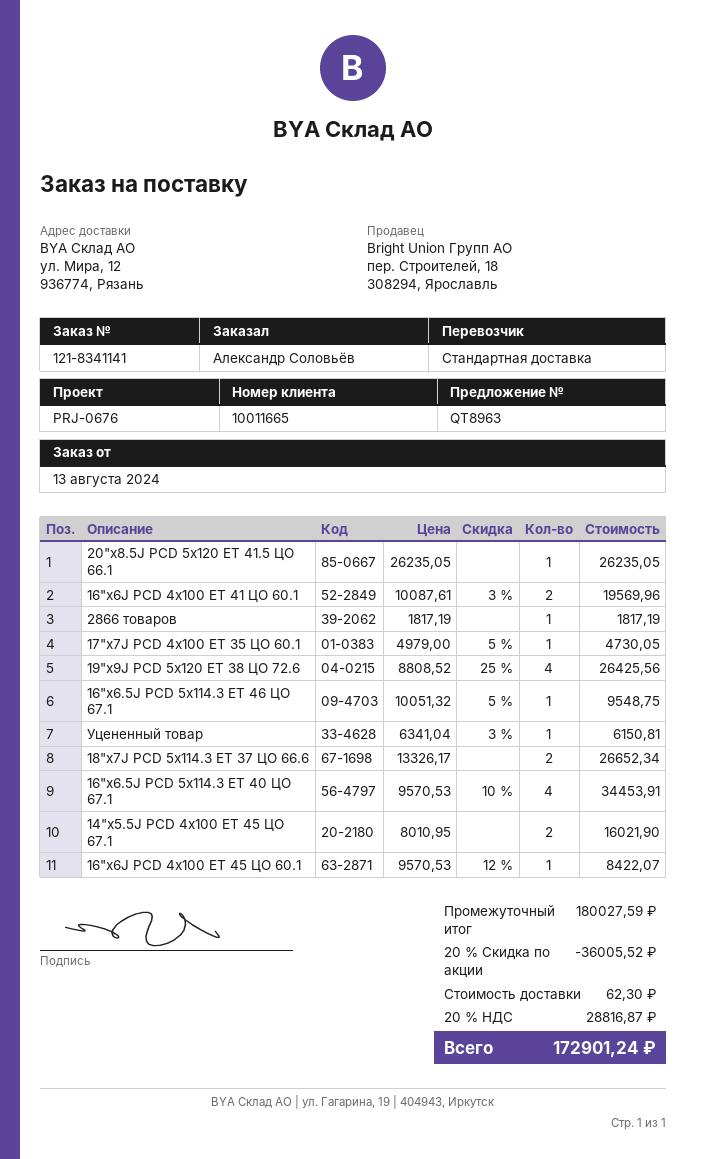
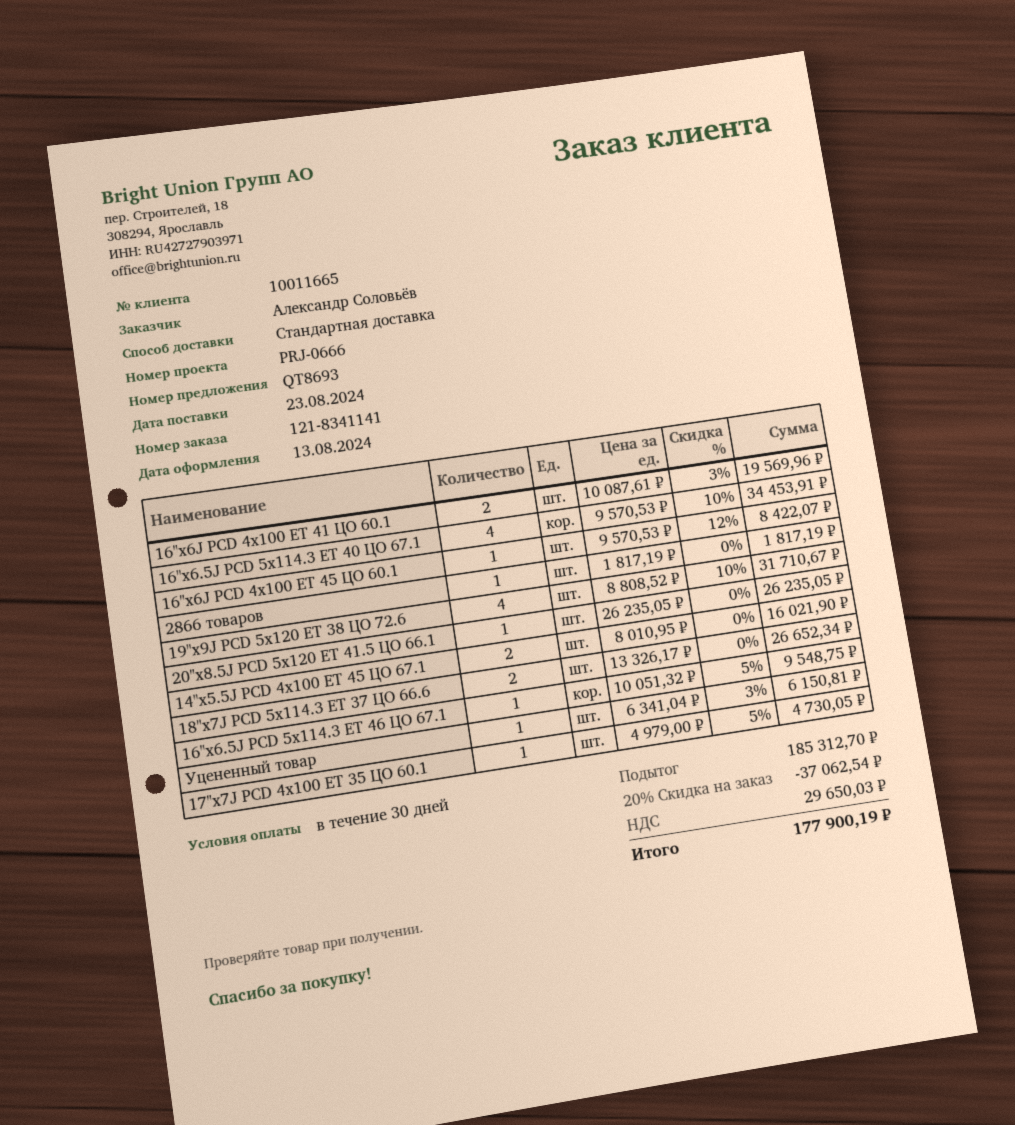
quote number: QT8963 -> QT8693
reference: PRJ-0676 -> PRJ-0666
19"x9J PCD 5x120 ЕТ 38 ЦО 72.6: 4 x 8808.52 - 25% = 26425.56 -> 4 x 8808.52 - 10% = 31710.67
subtotal: 180027.59 -> 185312.70
discount: 20% = 36005.52 -> 20% = 37062.54
shipping: 62.30 -> none
tax: 28816.87 -> 29650.03
total: 172901.24 -> 177900.19

